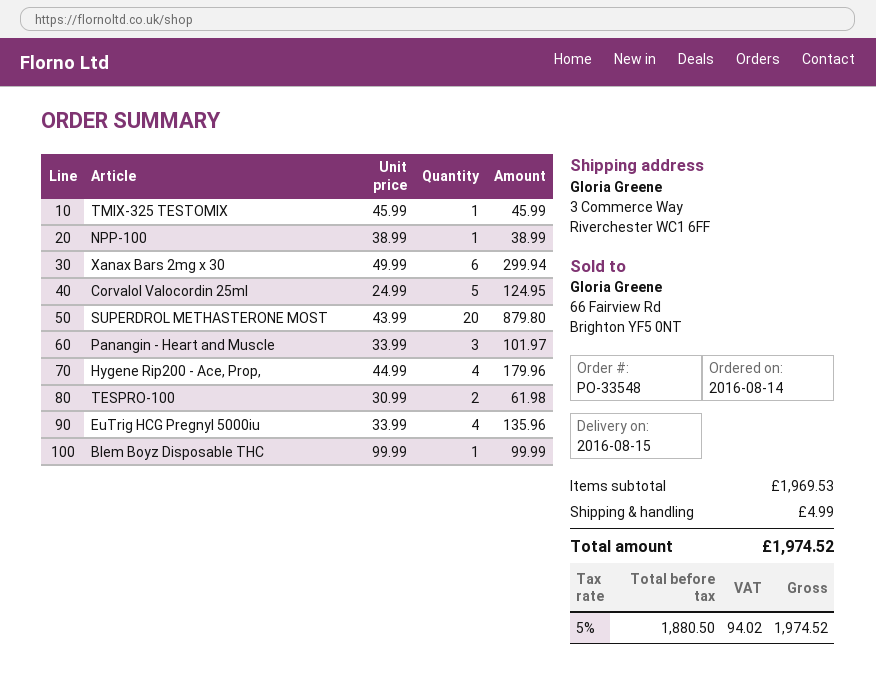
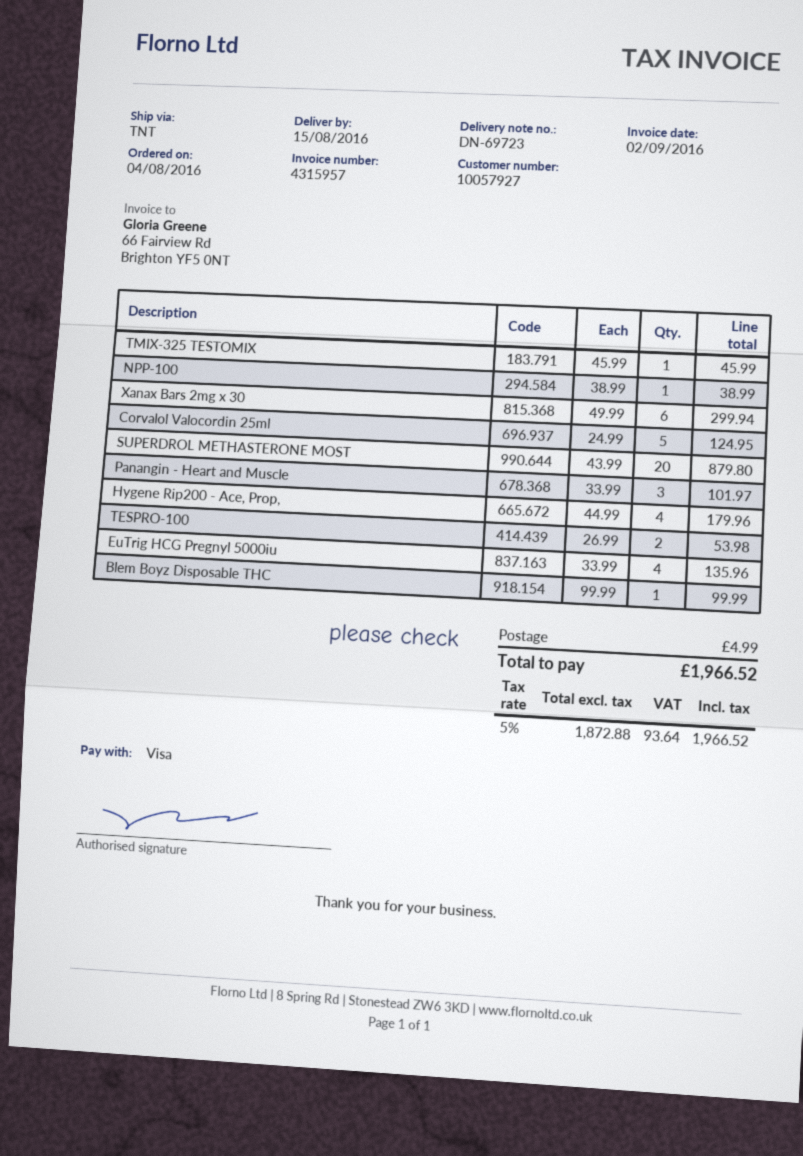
order date: 2016-08-14 -> 2016-08-04
TESPRO-100: 2 x 30.99 = 61.98 -> 2 x 26.99 = 53.98
net: 1880.50 -> 1872.88
tax: 5% = 94.02 -> 5% = 93.64
total: 1974.52 -> 1966.52

